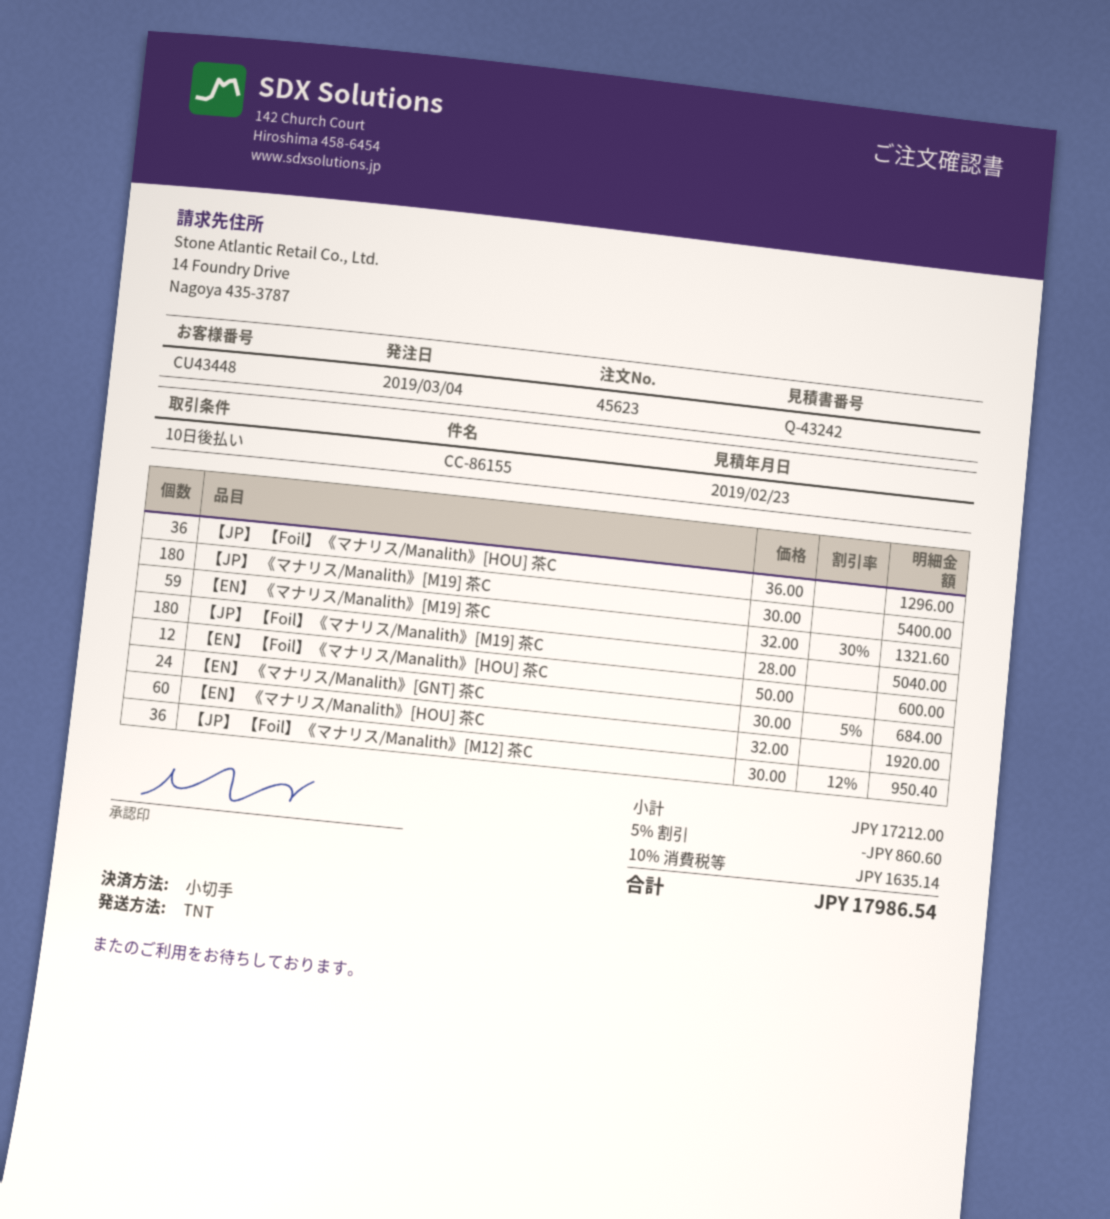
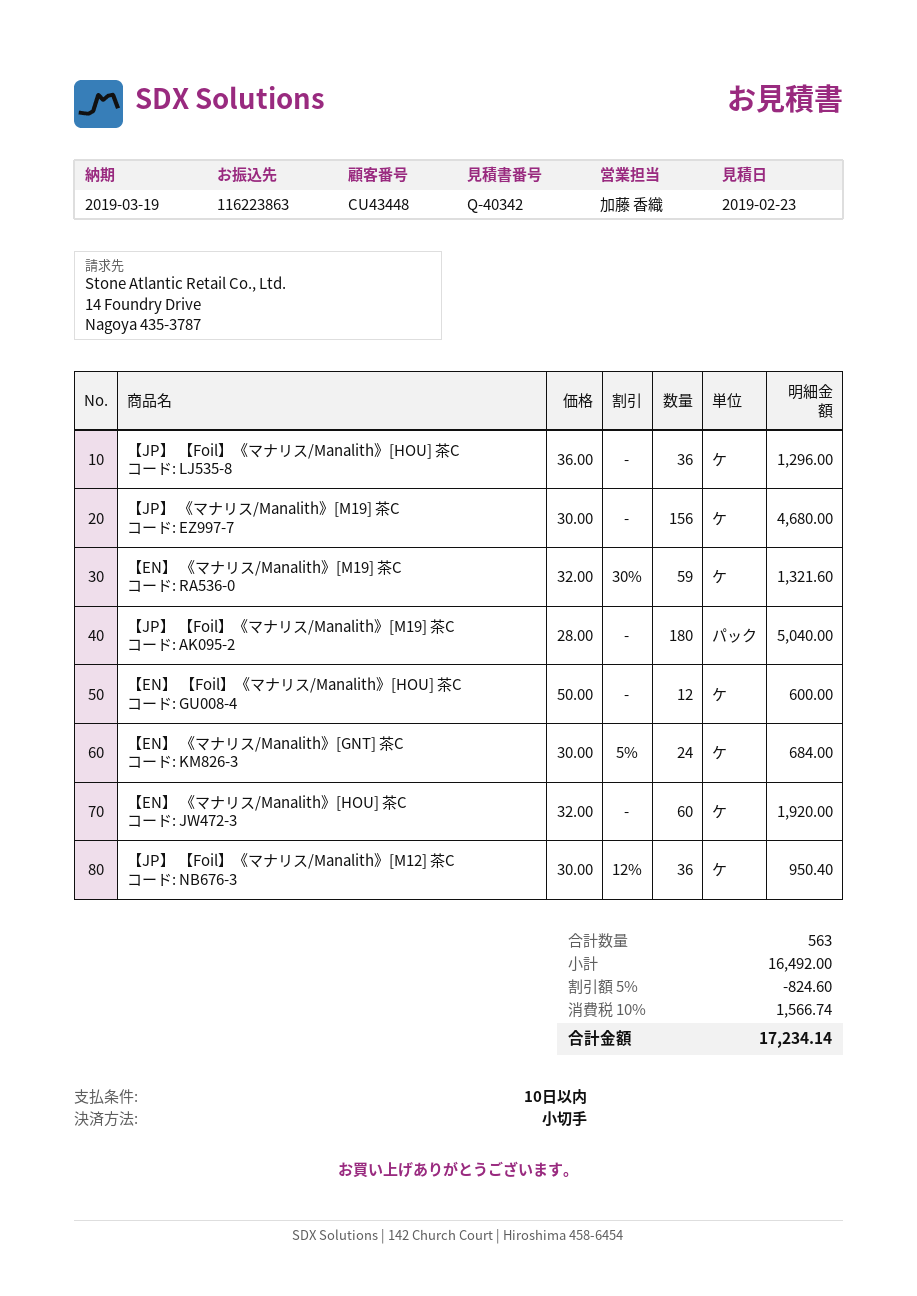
quote number: Q-43242 -> Q-40342
【JP】 《マナリス/Manalith》[M19] 茶C: 180 x 30.00 = 5400.00 -> 156 x 30.00 = 4680.00
subtotal: 17212.00 -> 16492.00
discount: 5% = 860.60 -> 5% = 824.60
tax: 10% = 1635.14 -> 10% = 1566.74
total: 17986.54 -> 17234.14

